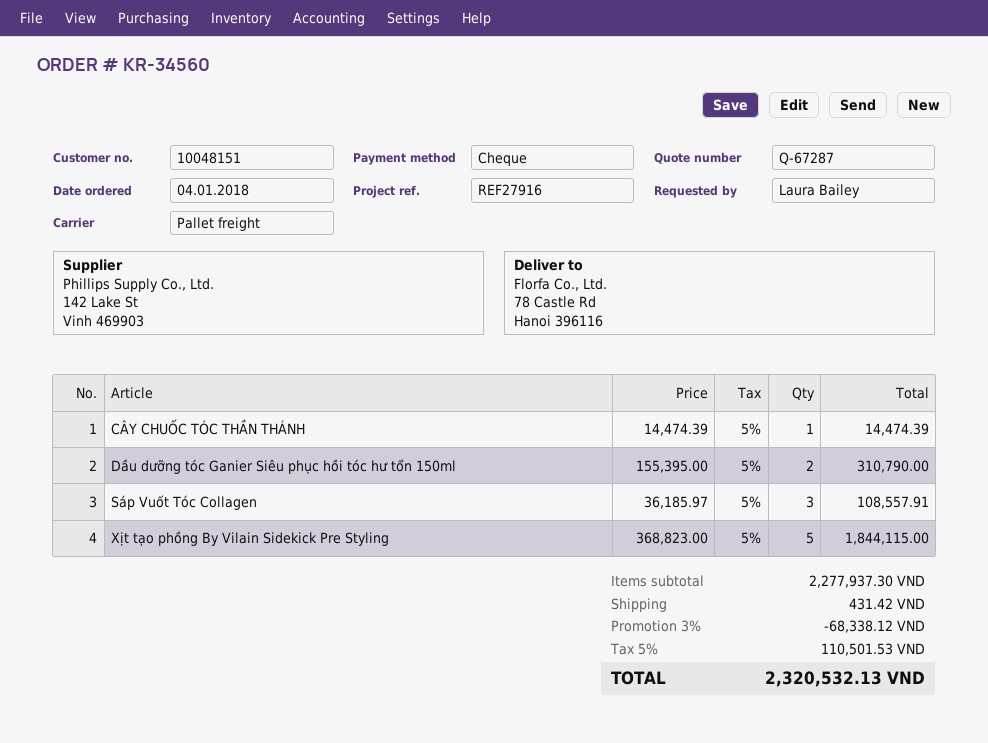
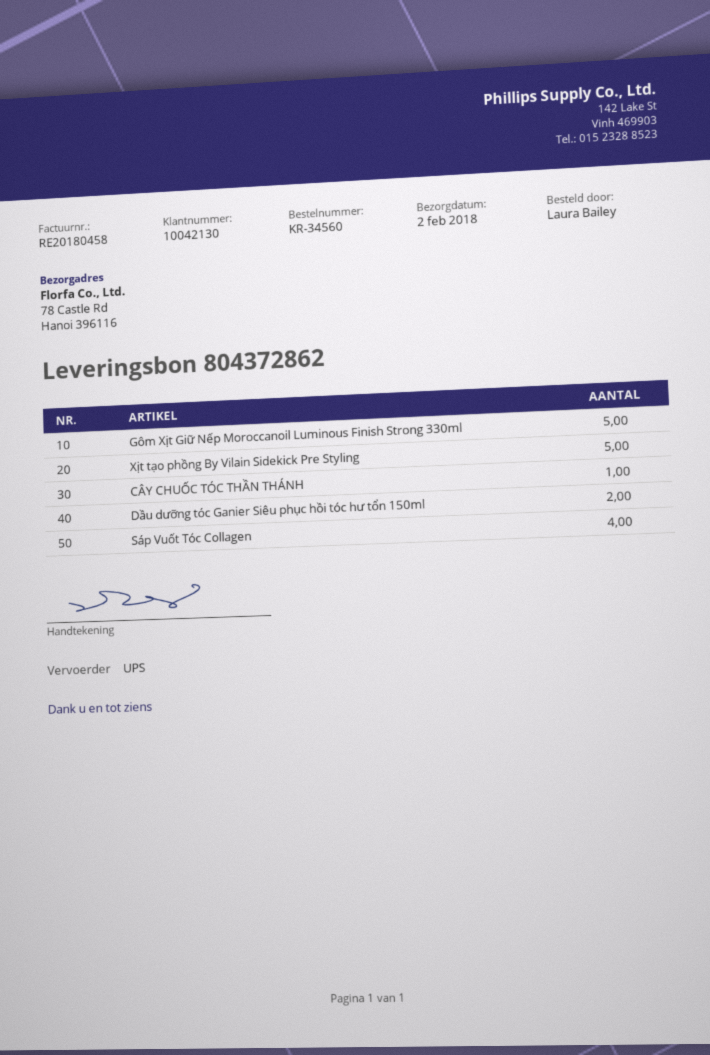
customer number: 10048151 -> 10042130
shipping method: pallet freight -> UPS
Sáp Vuốt Tóc Collagen: 3 -> 4
Gôm Xịt Giữ Nếp Moroccanoil Luminous Finish Strong 330ml: none -> 5

